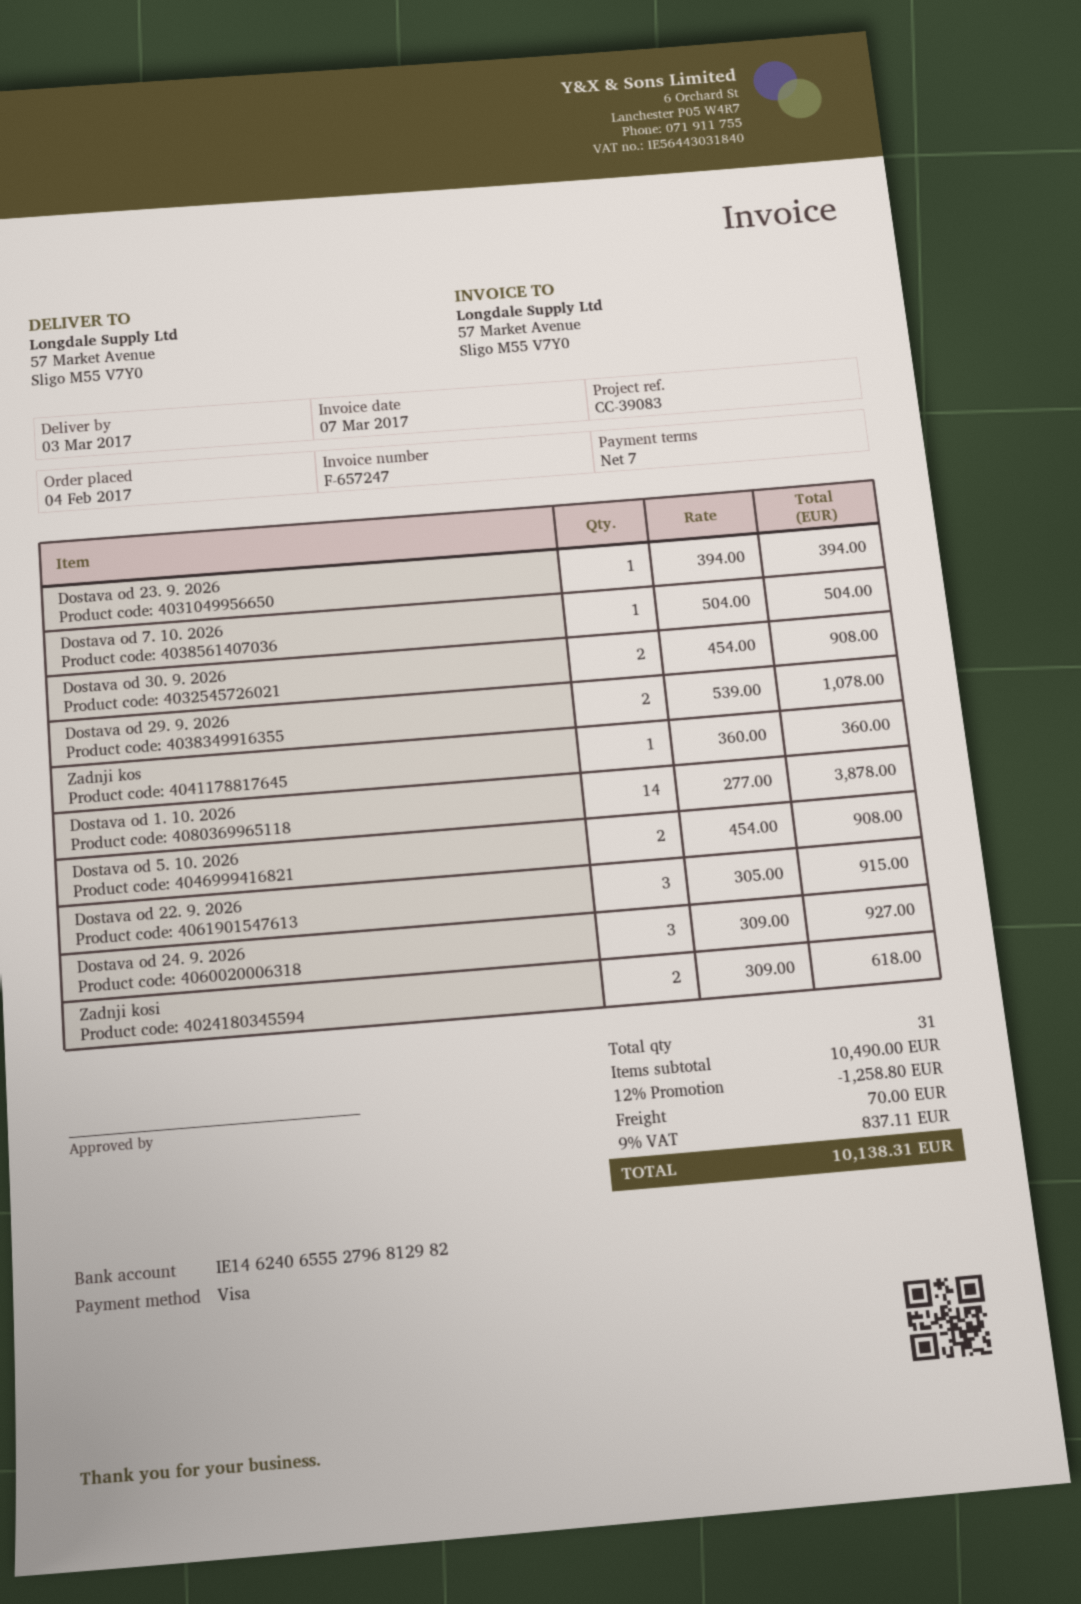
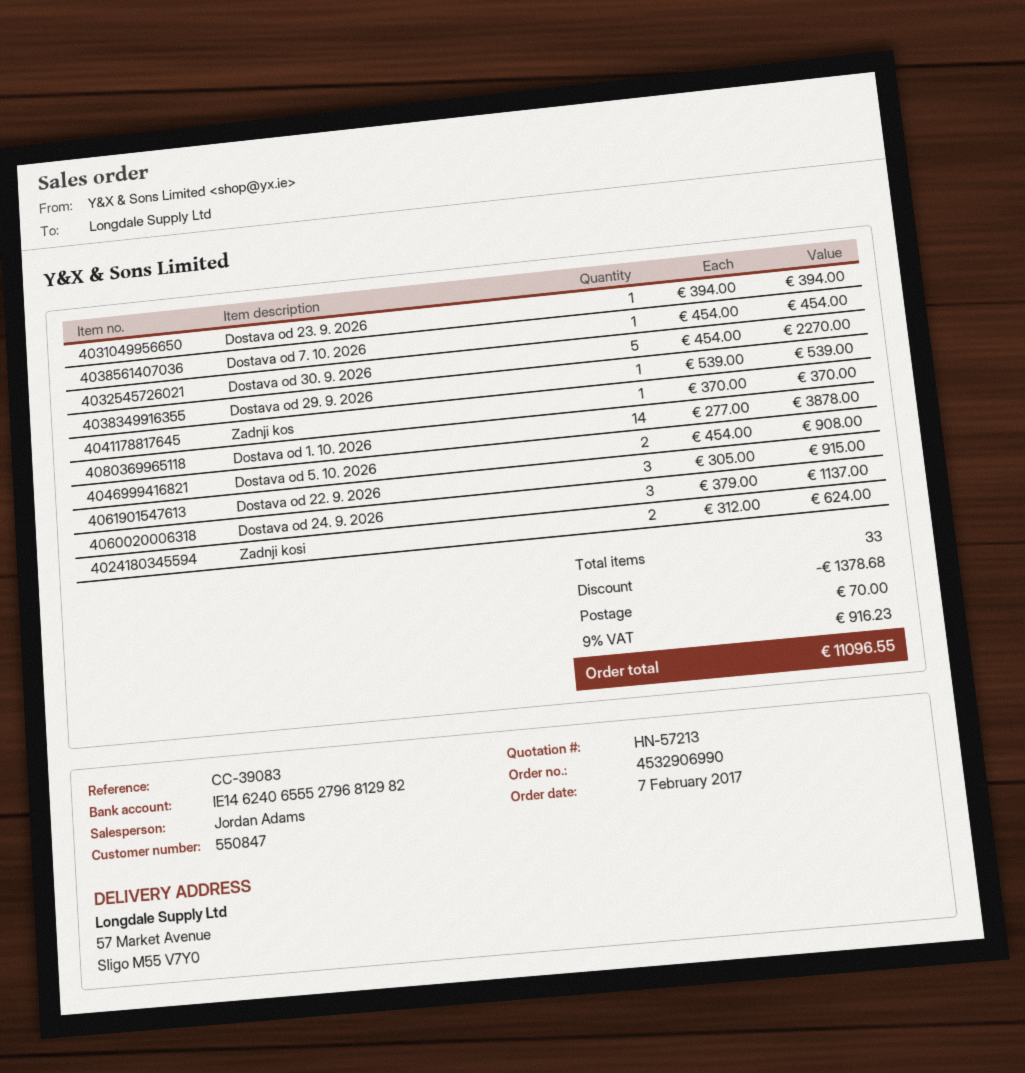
order date: 2017-02-04 -> 2017-02-07
Dostava od 7. 10. 2026: 1 x 504.00 = 504.00 -> 1 x 454.00 = 454.00
Dostava od 30. 9. 2026: 2 x 454.00 = 908.00 -> 5 x 454.00 = 2270.00
Dostava od 29. 9. 2026: 2 x 539.00 = 1078.00 -> 1 x 539.00 = 539.00
Zadnji kos: 1 x 360.00 = 360.00 -> 1 x 370.00 = 370.00
Dostava od 24. 9. 2026: 3 x 309.00 = 927.00 -> 3 x 379.00 = 1137.00
Zadnji kosi: 2 x 309.00 = 618.00 -> 2 x 312.00 = 624.00
total quantity: 31 -> 33
discount: 1258.80 -> 1378.68
tax: 9% = 837.11 -> 9% = 916.23
total: 10138.31 -> 11096.55

